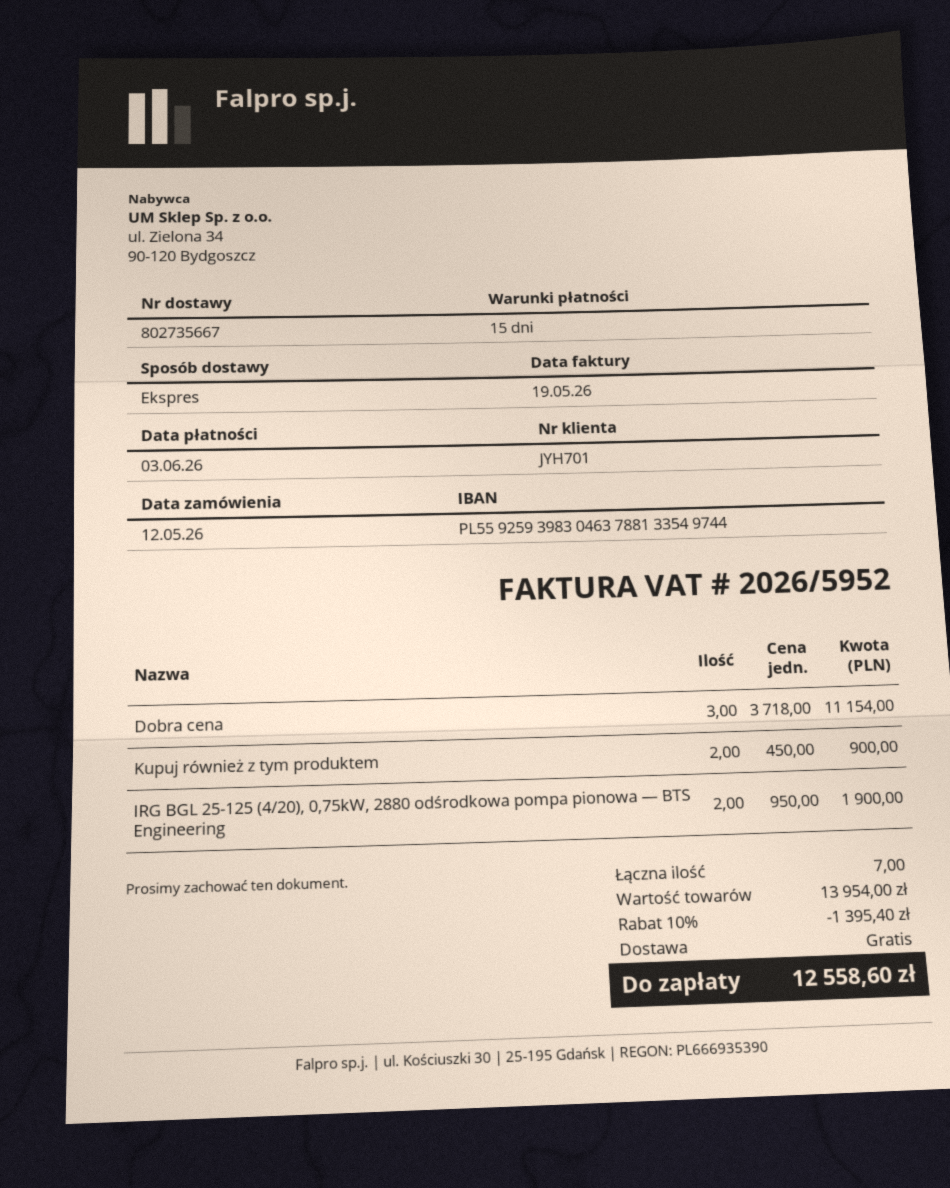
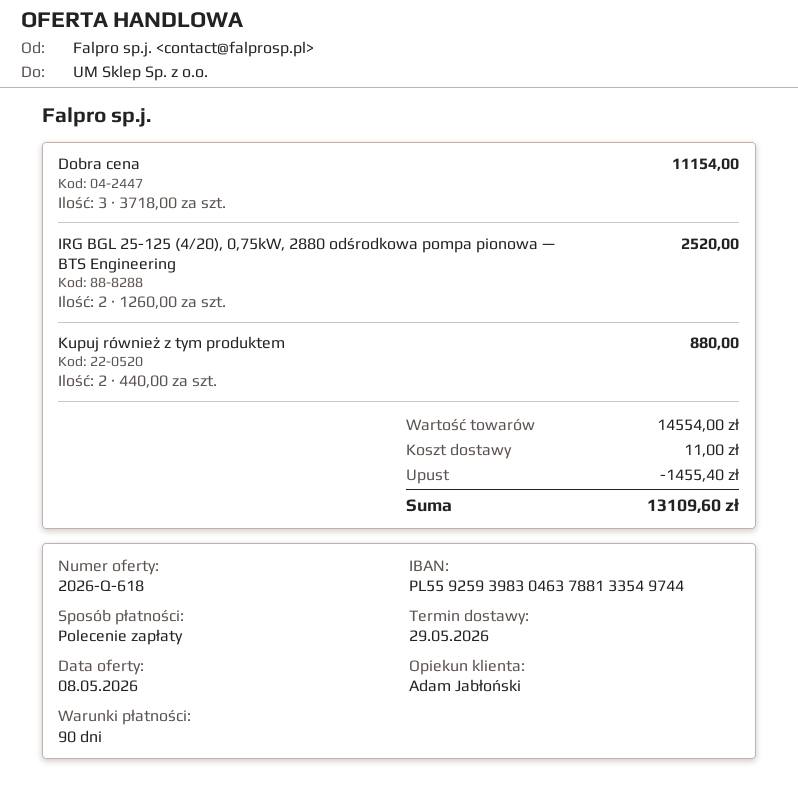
payment terms: 15 days -> 90 days
Kupuj również z tym produktem: 2 x 450.00 = 900.00 -> 2 x 440.00 = 880.00
IRG BGL 25-125 (4/20), 0,75kW, 2880 odśrodkowa pompa pionowa — BTS Engineering: 2 x 950.00 = 1900.00 -> 2 x 1260.00 = 2520.00
subtotal: 13954.00 -> 14554.00
discount: 1395.40 -> 1455.40
shipping: 0.00 -> 11.00
total: 12558.60 -> 13109.60

